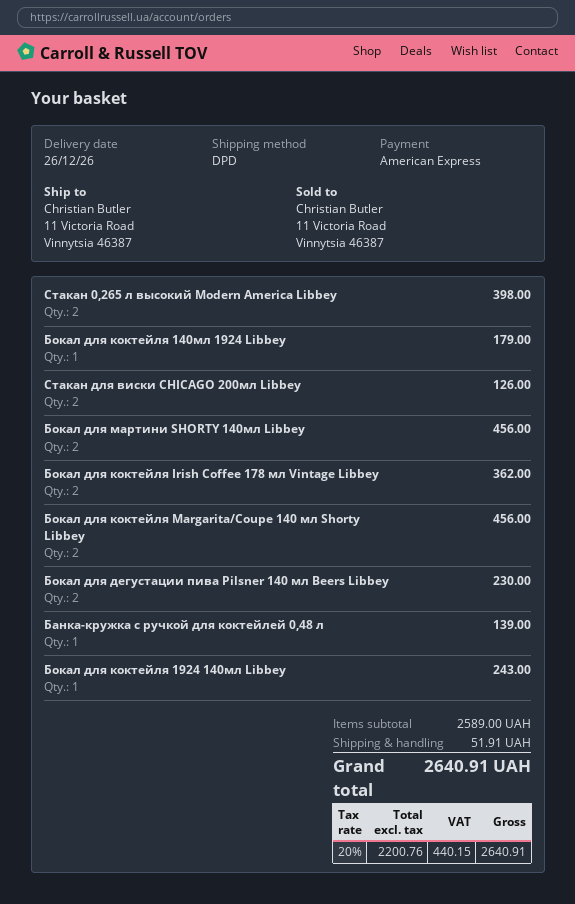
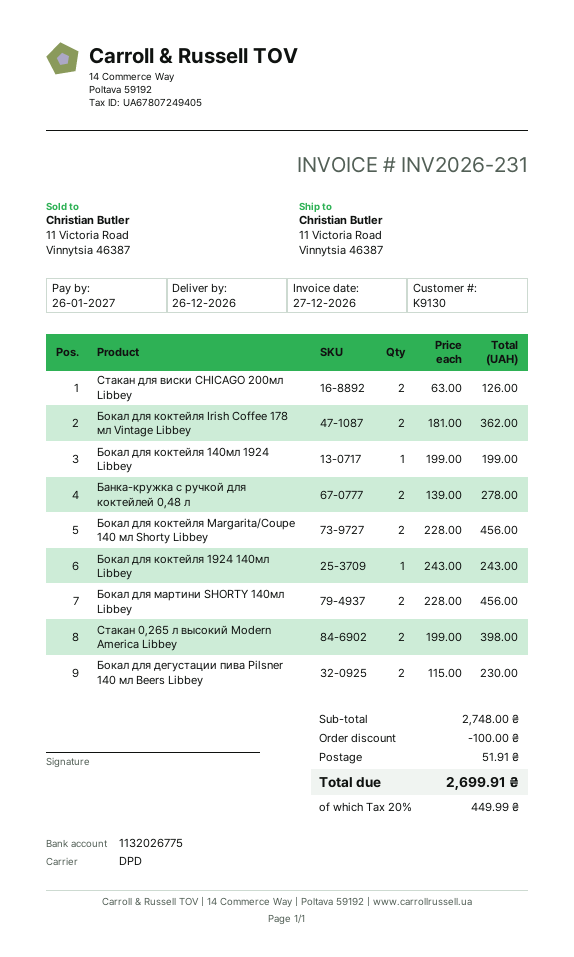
Бокал для коктейля 140мл 1924 Libbey: 1 for 179.00 -> 1 for 199.00
Банка-кружка c ручкой для коктейлей 0,48 л: 1 for 139.00 -> 2 for 278.00
subtotal: 2589.00 -> 2748.00
discount: none -> 100.00
tax: 20% = 440.15 -> 20% = 449.99
total: 2640.91 -> 2699.91

